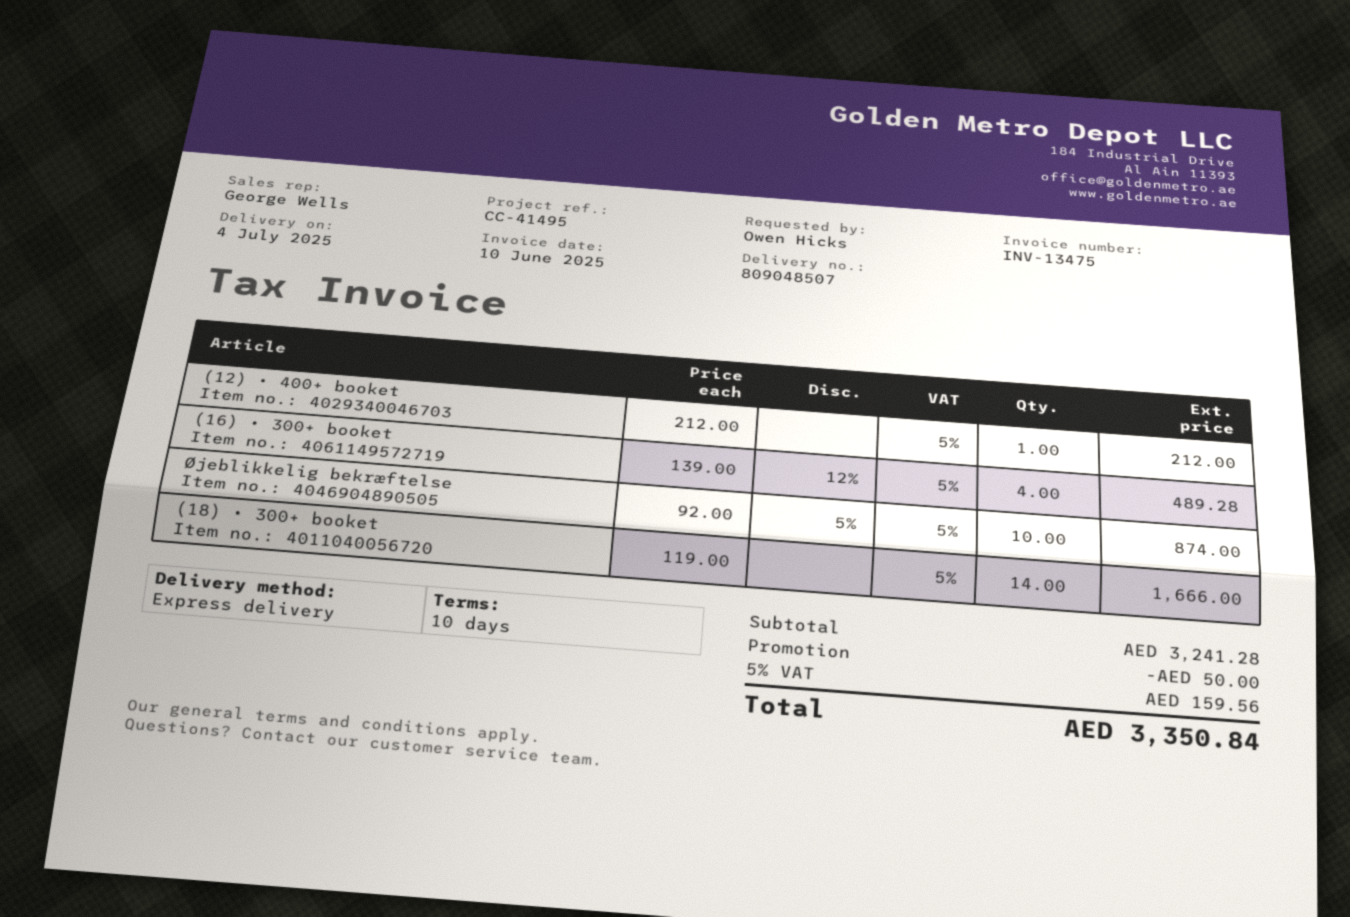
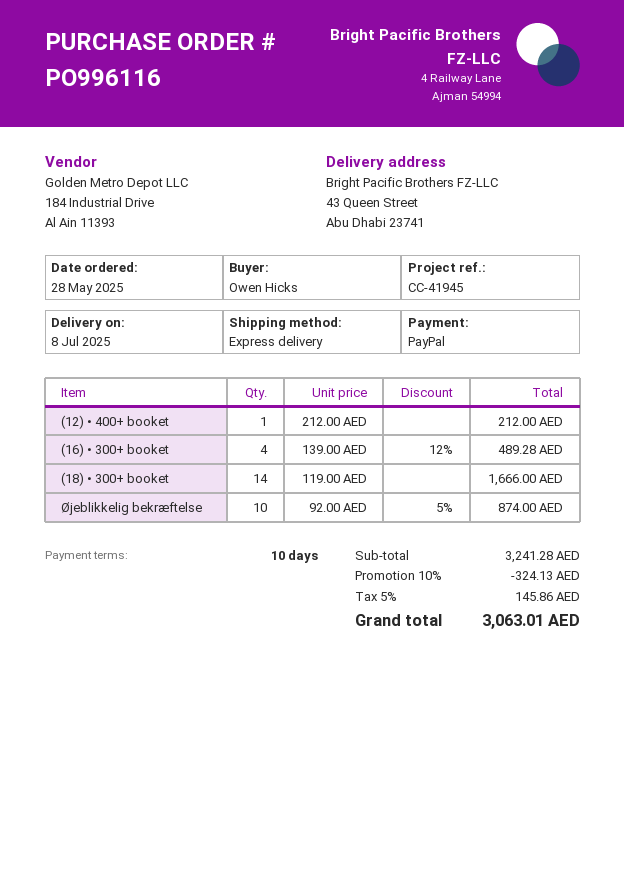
delivery date: 2025-07-04 -> 2025-07-08
reference: CC-41495 -> CC-41945
discount: 50.00 -> 324.13
tax: 5% = 159.56 -> 5% = 145.86
total: 3350.84 -> 3063.01

